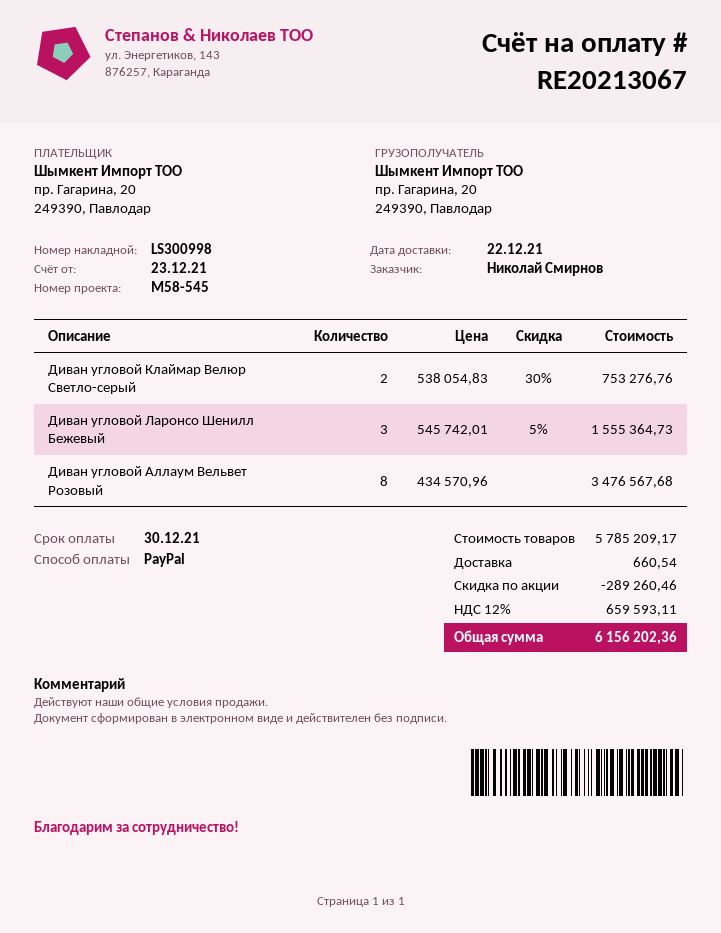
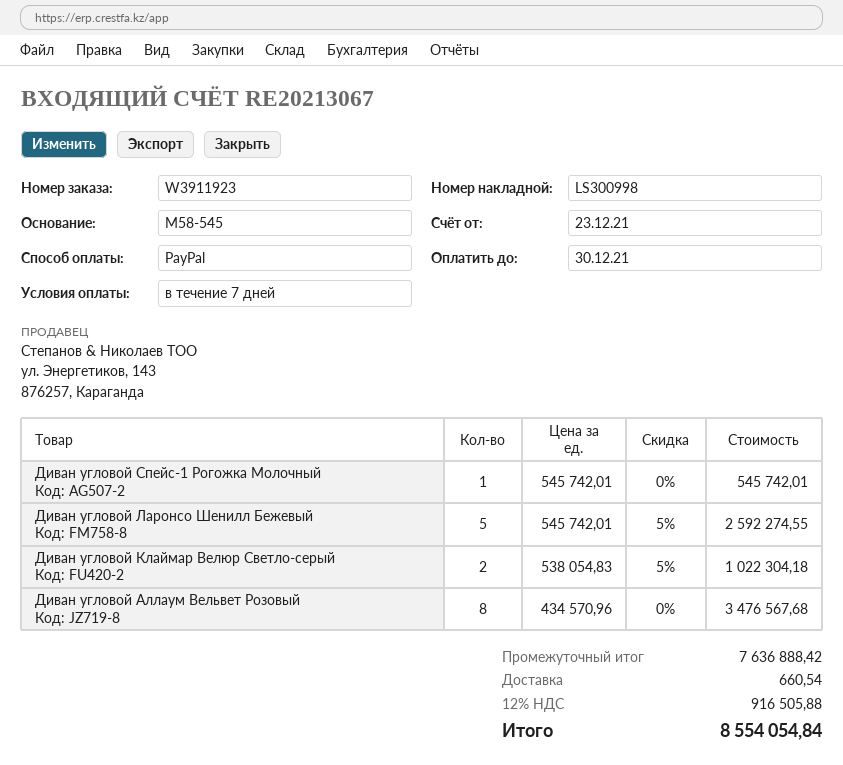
Диван угловой Клаймар Велюр Светло-серый: 2 x 538054.83 - 30% = 753276.76 -> 2 x 538054.83 - 5% = 1022304.18
Диван угловой Ларонсо Шенилл Бежевый: 3 x 545742.01 - 5% = 1555364.73 -> 5 x 545742.01 - 5% = 2592274.55
Диван угловой Спейс-1 Рогожка Молочный: none -> 1 x 545742.01 = 545742.01
subtotal: 5785209.17 -> 7636888.42
discount: 289260.46 -> none
tax: 12% = 659593.11 -> 12% = 916505.88
total: 6156202.36 -> 8554054.84

